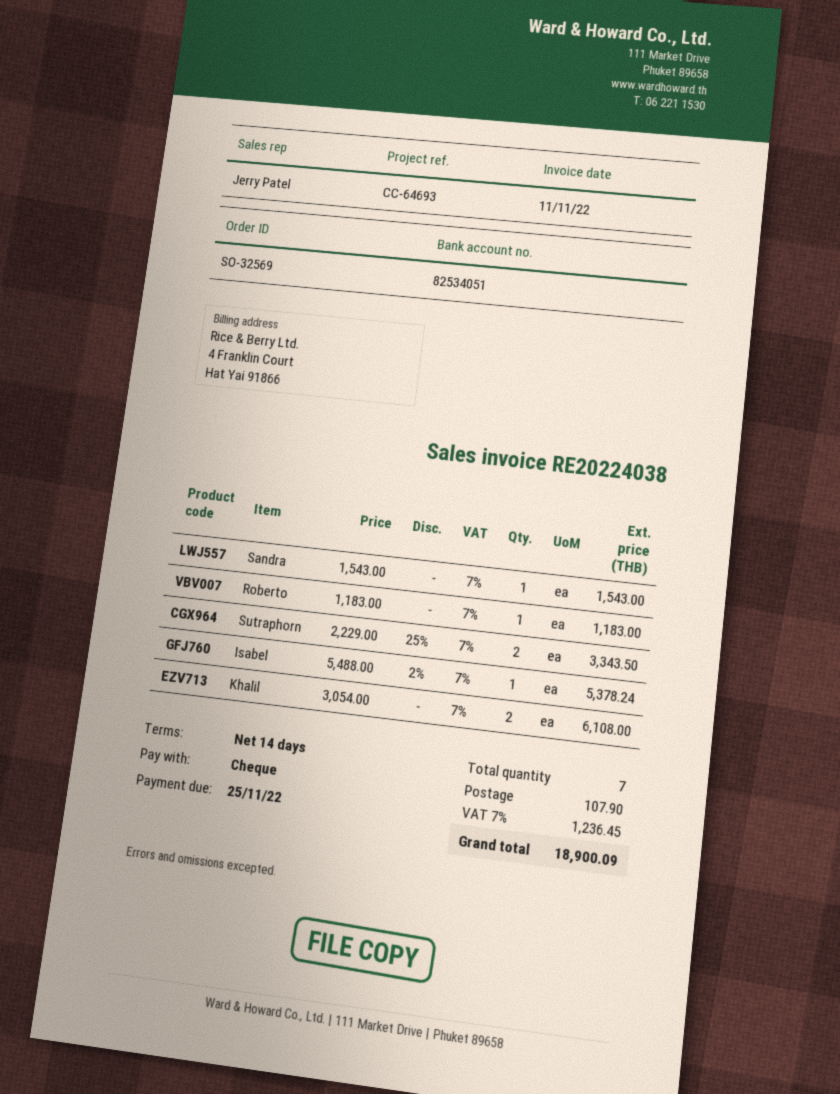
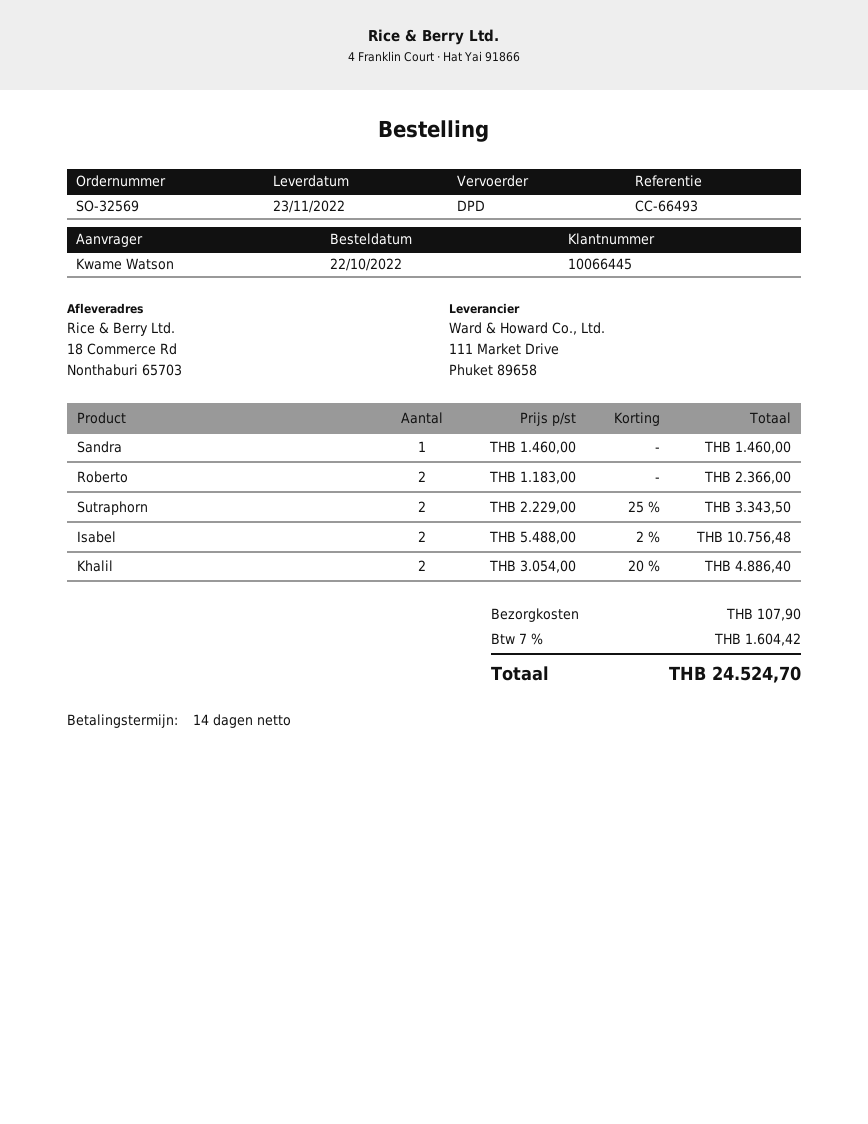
reference: CC-64693 -> CC-66493
Sandra: 1 x 1543.00 = 1543.00 -> 1 x 1460.00 = 1460.00
Roberto: 1 x 1183.00 = 1183.00 -> 2 x 1183.00 = 2366.00
Isabel: 1 x 5488.00 - 2% = 5378.24 -> 2 x 5488.00 - 2% = 10756.48
Khalil: 2 x 3054.00 = 6108.00 -> 2 x 3054.00 - 20% = 4886.40
tax: 7% = 1236.45 -> 7% = 1604.42
total: 18900.09 -> 24524.70

